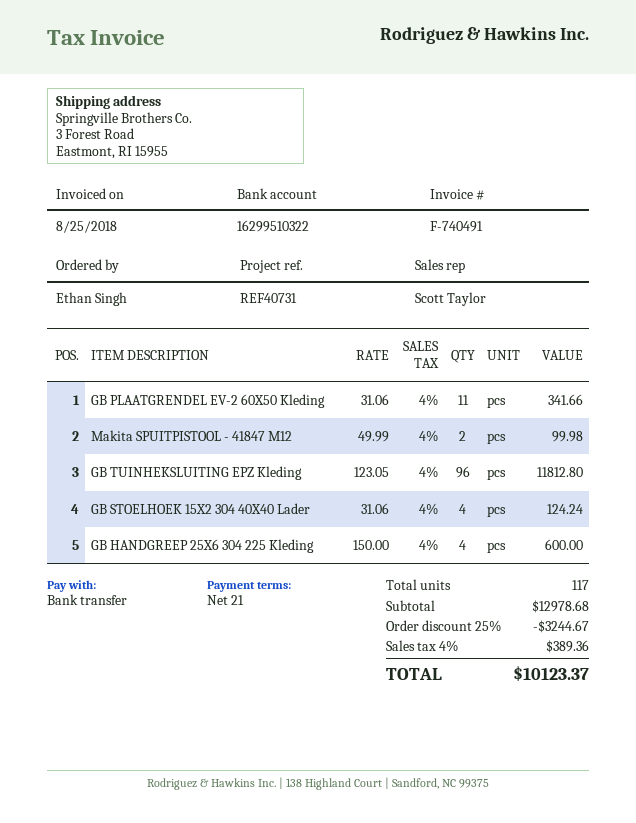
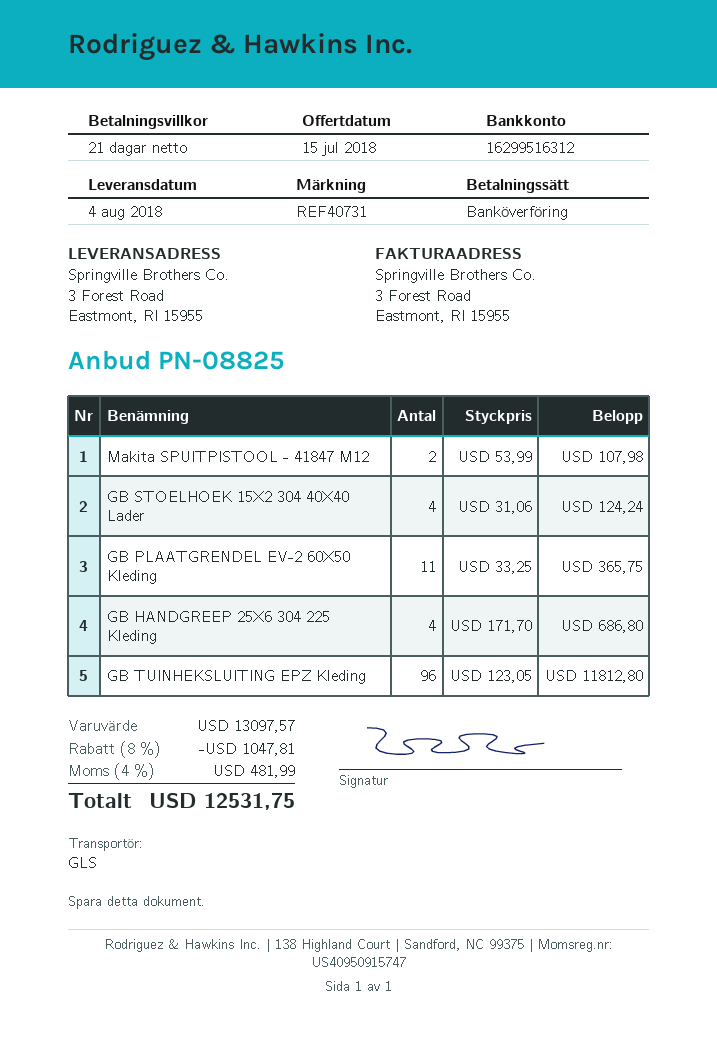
bank account: 16299510322 -> 16299516312
GB PLAATGRENDEL EV-2 60X50 Kleding: 11 x 31.06 = 341.66 -> 11 x 33.25 = 365.75
Makita SPUITPISTOOL - 41847 M12: 2 x 49.99 = 99.98 -> 2 x 53.99 = 107.98
GB HANDGREEP 25X6 304 225 Kleding: 4 x 150.00 = 600.00 -> 4 x 171.70 = 686.80
subtotal: 12978.68 -> 13097.57
discount: 25% = 3244.67 -> 8% = 1047.81
tax: 4% = 389.36 -> 4% = 481.99
total: 10123.37 -> 12531.75

